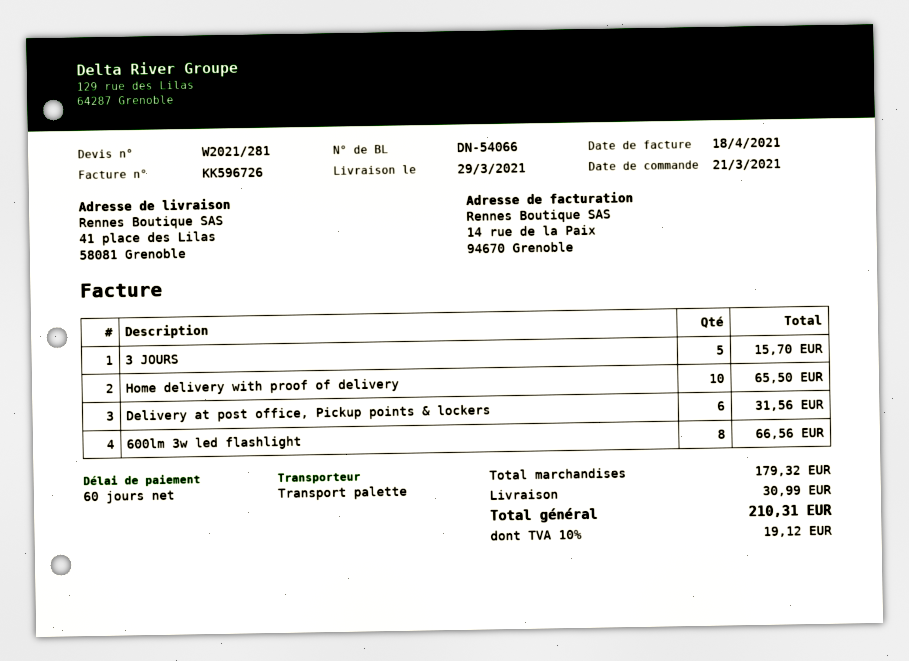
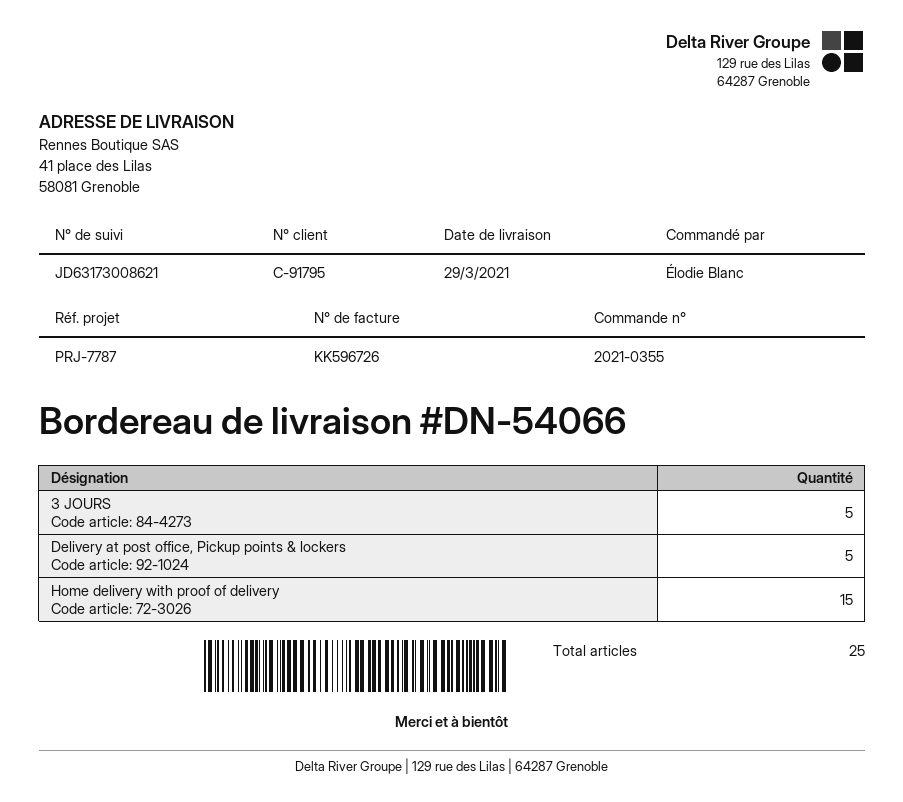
Home delivery with proof of delivery: 10 -> 15
Delivery at post office, Pickup points & lockers: 6 -> 5
600lm 3w led flashlight: 8 -> none

